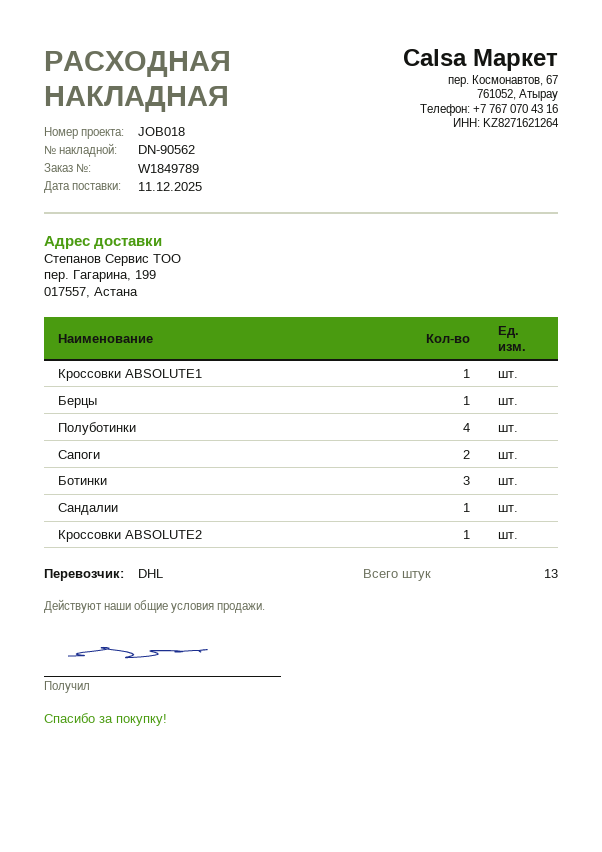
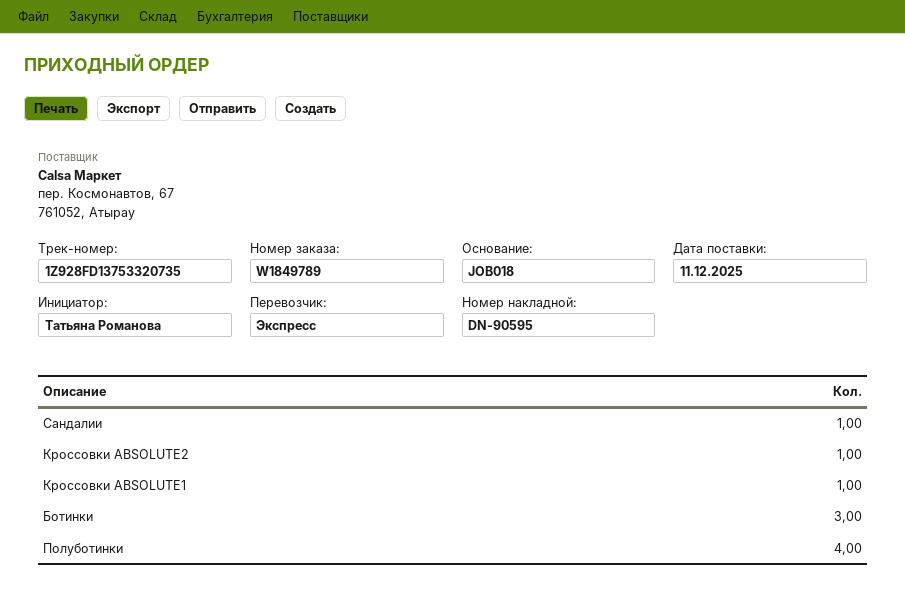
delivery note number: DN-90562 -> DN-90595
shipping method: DHL -> express
Берцы: 1 -> none
Сапоги: 2 -> none

